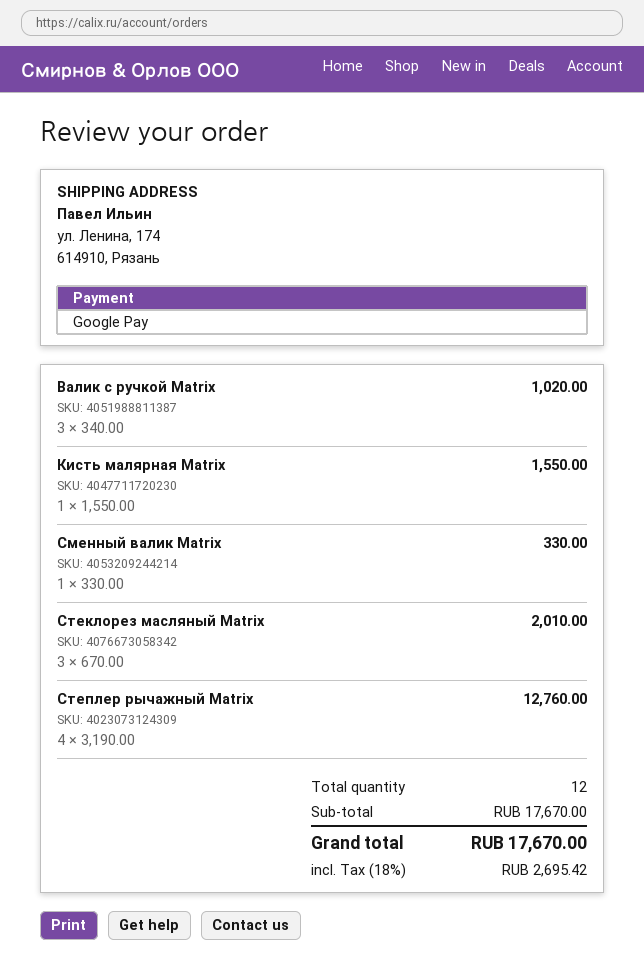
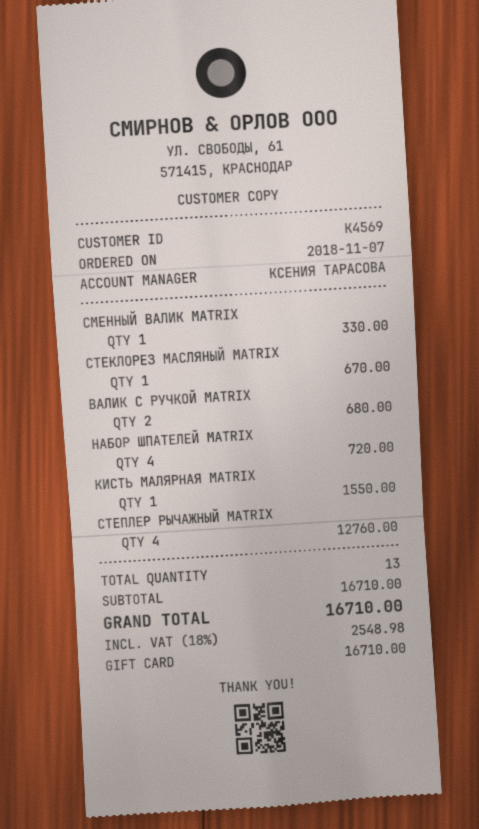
payment method: Google Pay -> gift card
Валик с ручкой Matrix: 3 for 1020.00 -> 2 for 680.00
Стеклорез масляный Matrix: 3 for 2010.00 -> 1 for 670.00
НАБОР ШПАТЕЛЕЙ MATRIX: none -> 4 for 720.00
total quantity: 12 -> 13
subtotal: 17670.00 -> 16710.00
tax: 18% = 2695.42 -> 18% = 2548.98
total: 17670.00 -> 16710.00

